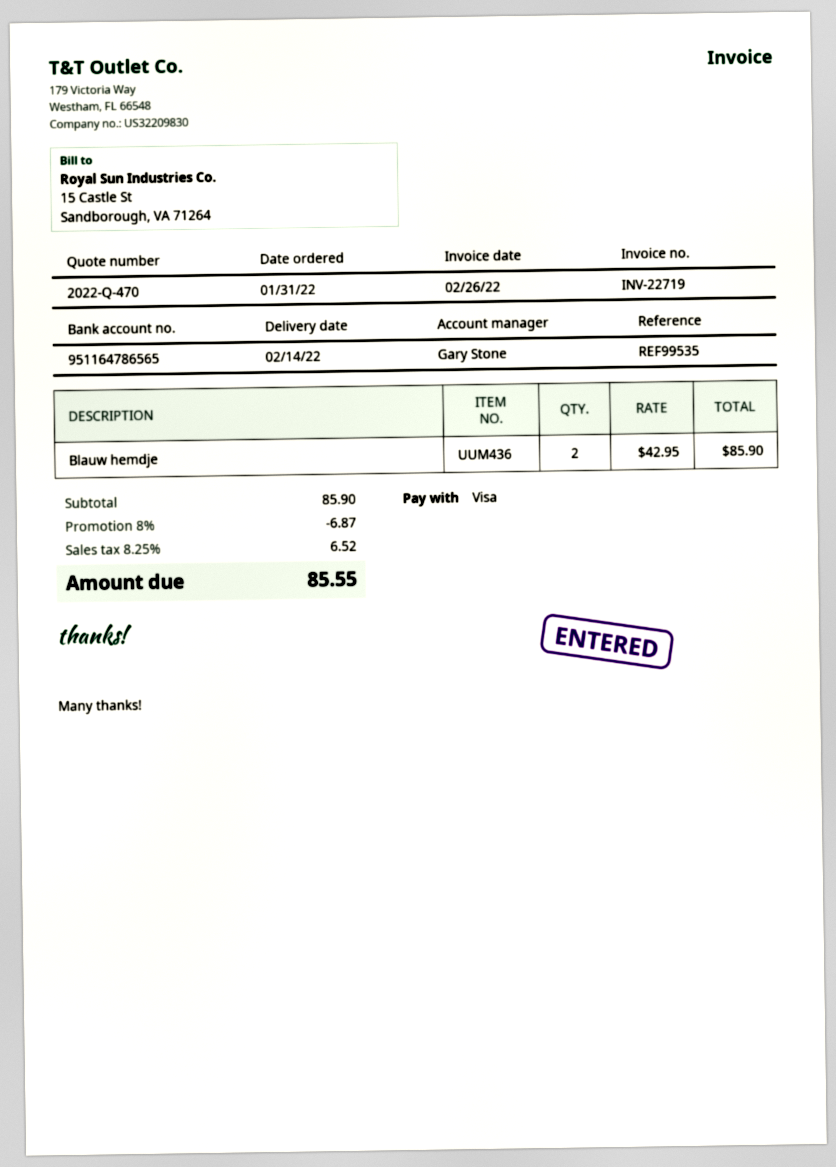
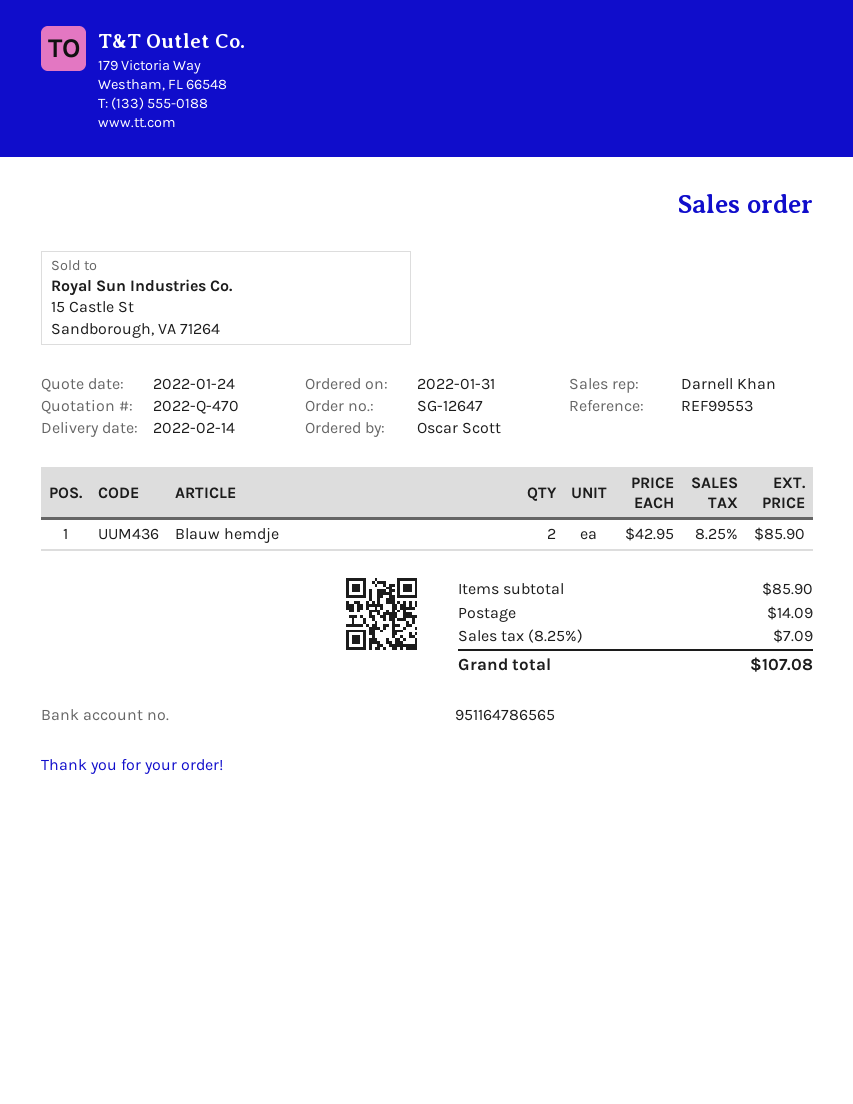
reference: REF99535 -> REF99553
sales rep: Gary Stone -> Darnell Khan
discount: 8% = 6.87 -> none
shipping: none -> 14.09
tax: 8.25% = 6.52 -> 8.25% = 7.09
total: 85.55 -> 107.08

